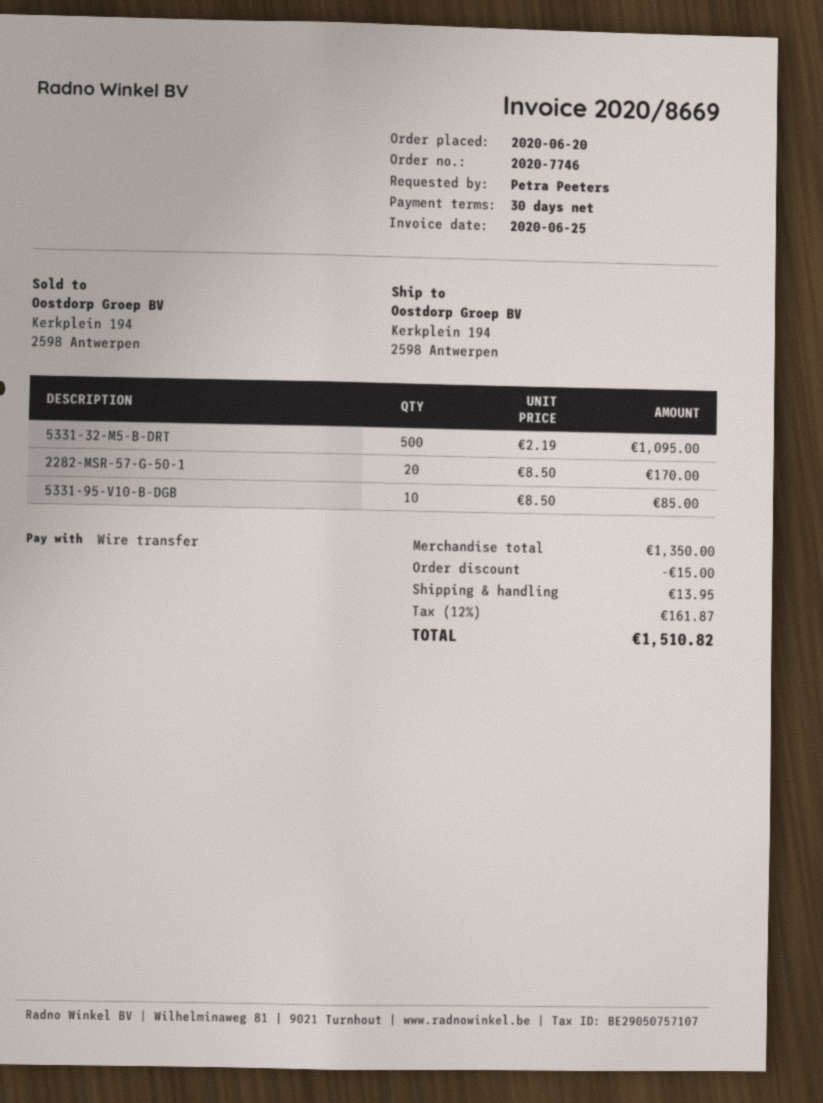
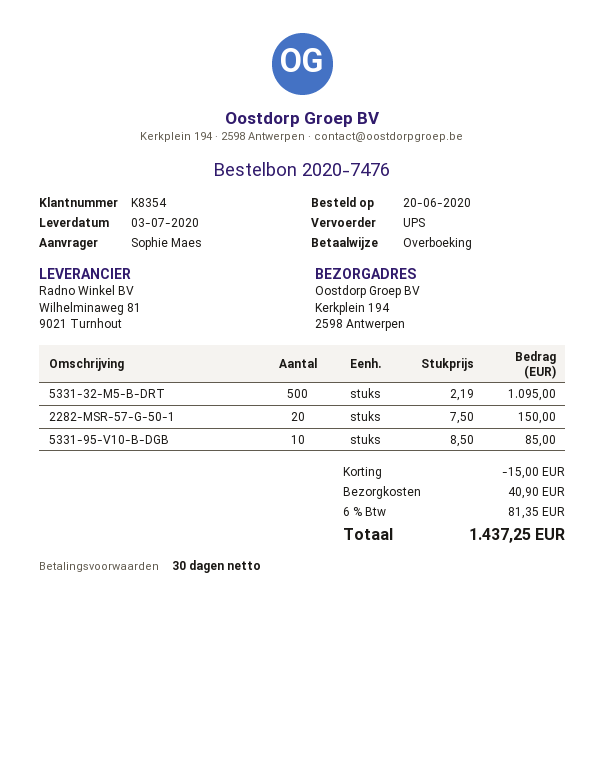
order number: 2020-7746 -> 2020-7476
ordered by: Petra Peeters -> Sophie Maes
2282-MSR-57-G-50-1: 20 x 8.50 = 170.00 -> 20 x 7.50 = 150.00
shipping: 13.95 -> 40.90
tax: 12% = 161.87 -> 6% = 81.35
total: 1510.82 -> 1437.25

